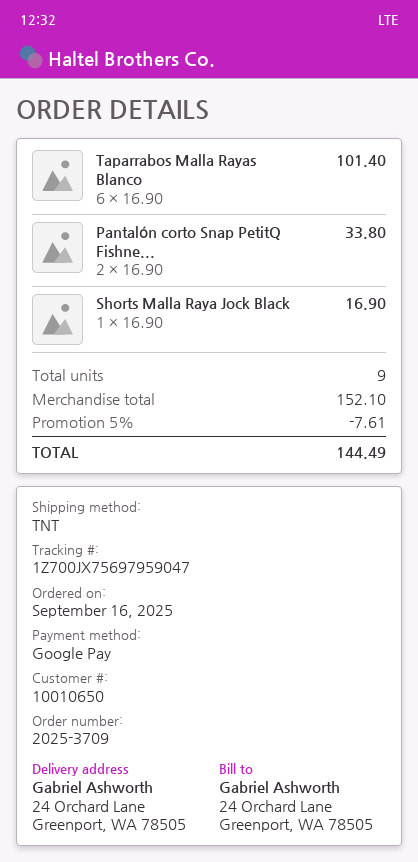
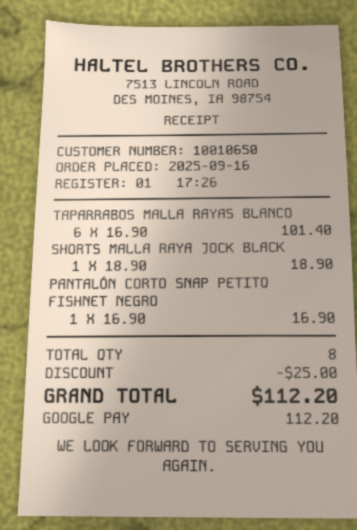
Pantalón corto Snap PetitQ Fishne...: 2 x 16.90 = 33.80 -> 1 x 16.90 = 16.90
Shorts Malla Raya Jock Black: 1 x 16.90 = 16.90 -> 1 x 18.90 = 18.90
total quantity: 9 -> 8
discount: 7.61 -> 25.00
total: 144.49 -> 112.20

